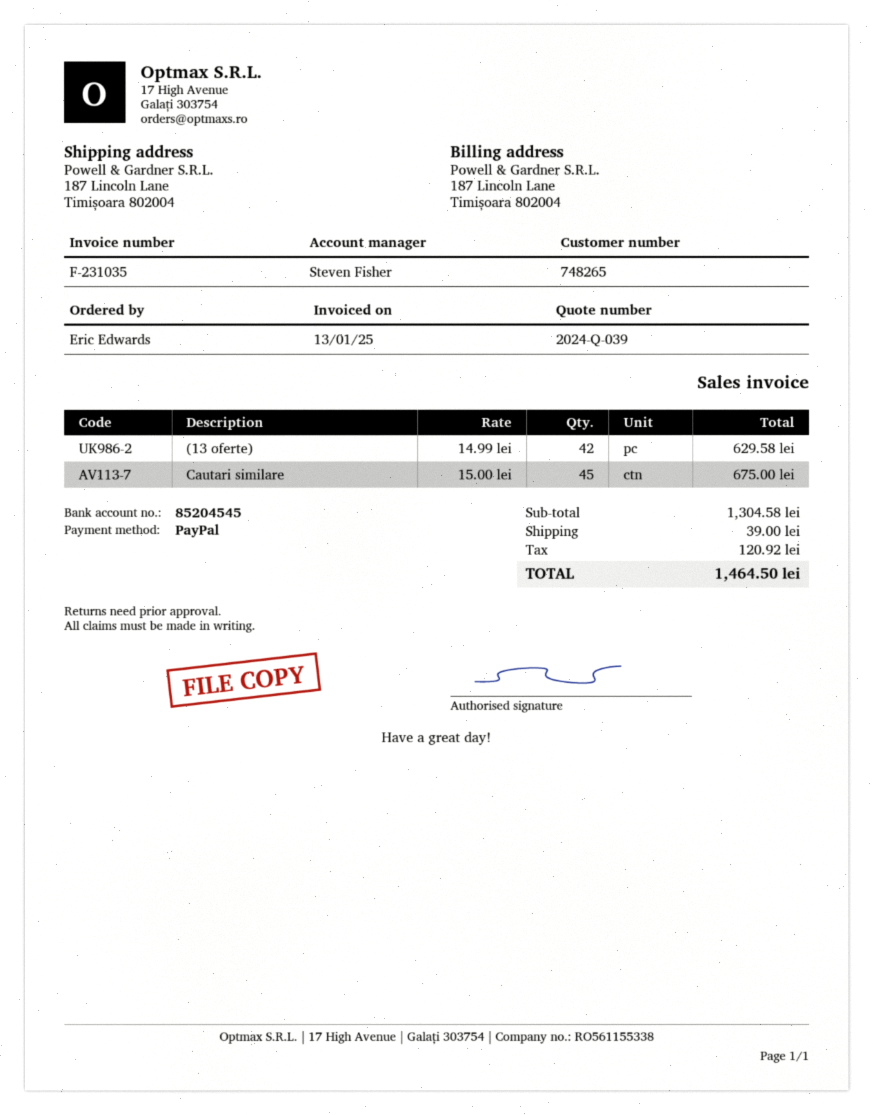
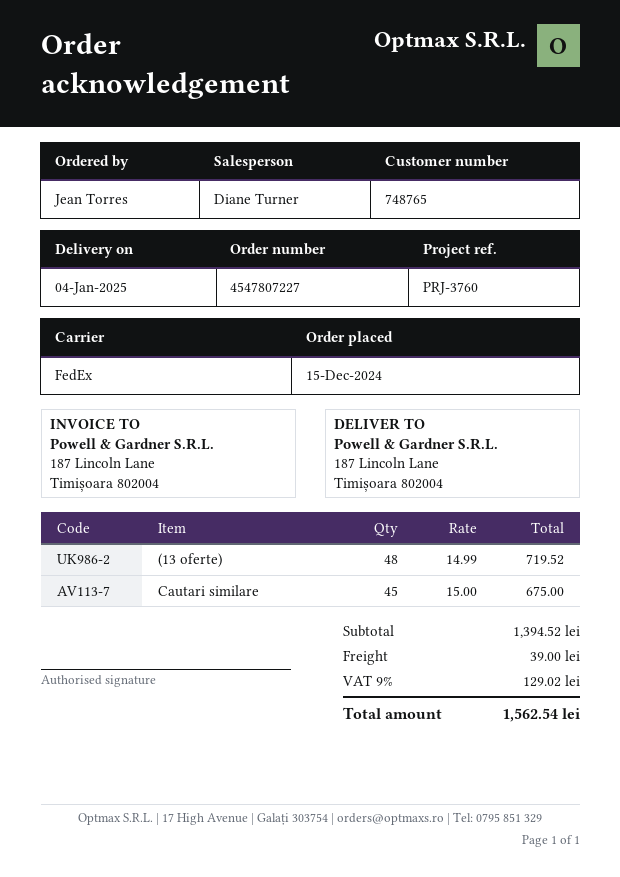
customer number: 748265 -> 748765
ordered by: Eric Edwards -> Jean Torres
sales rep: Steven Fisher -> Diane Turner
(13 oferte): 42 x 14.99 = 629.58 -> 48 x 14.99 = 719.52
subtotal: 1304.58 -> 1394.52
tax: 120.92 -> 129.02
total: 1464.50 -> 1562.54

